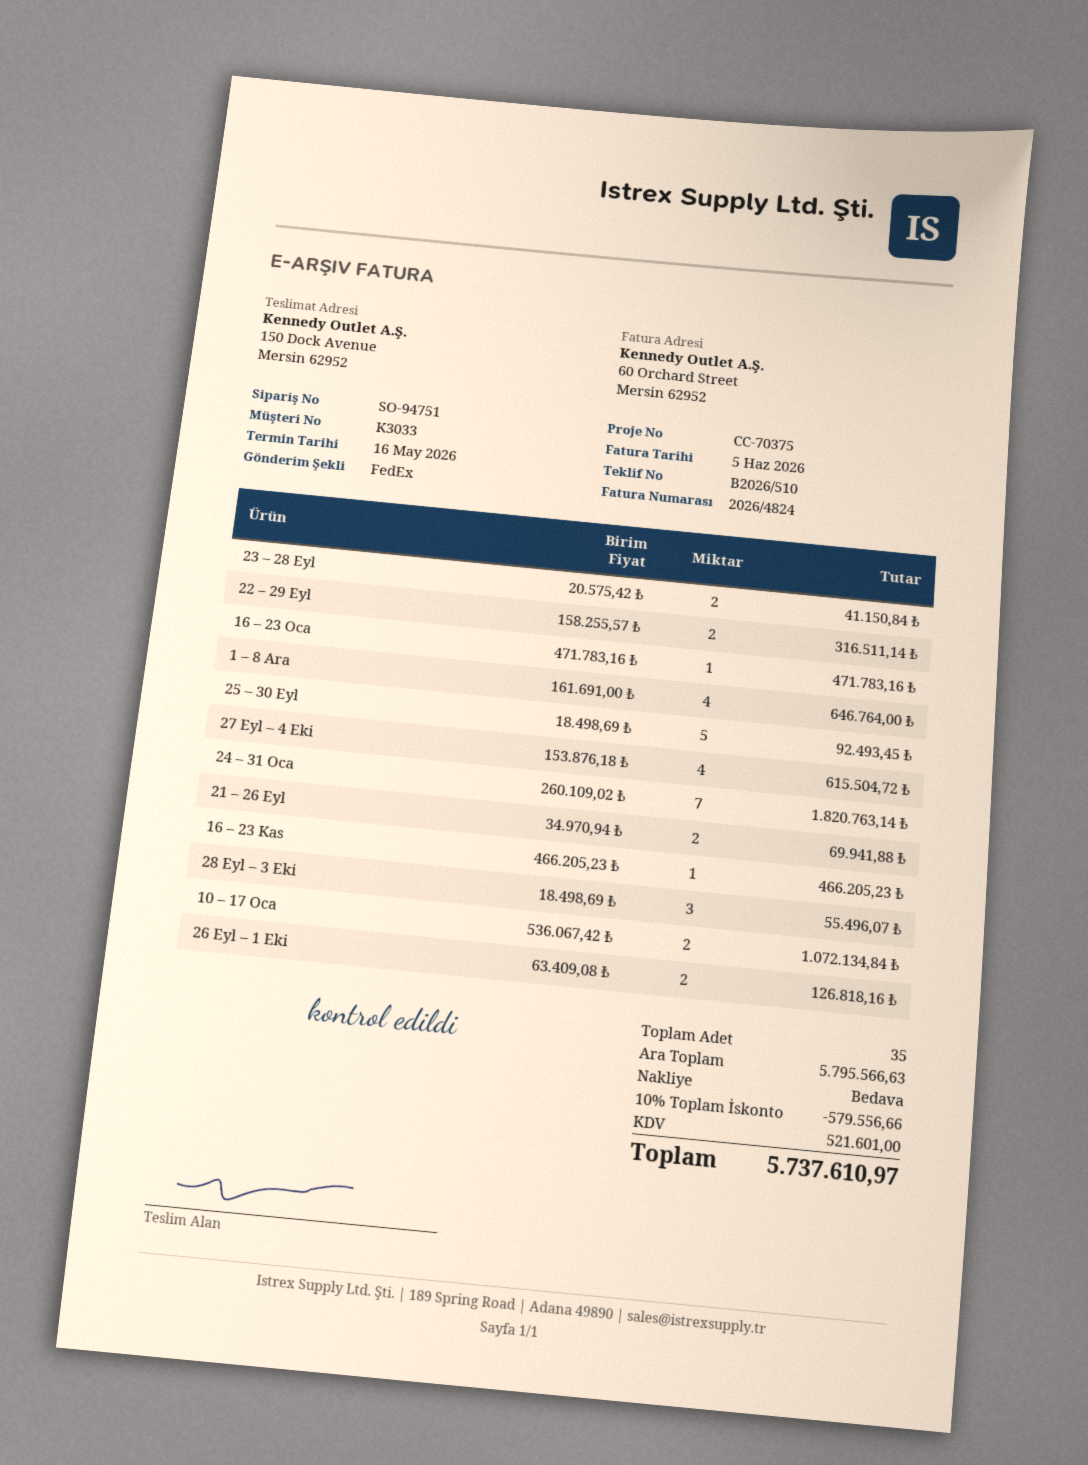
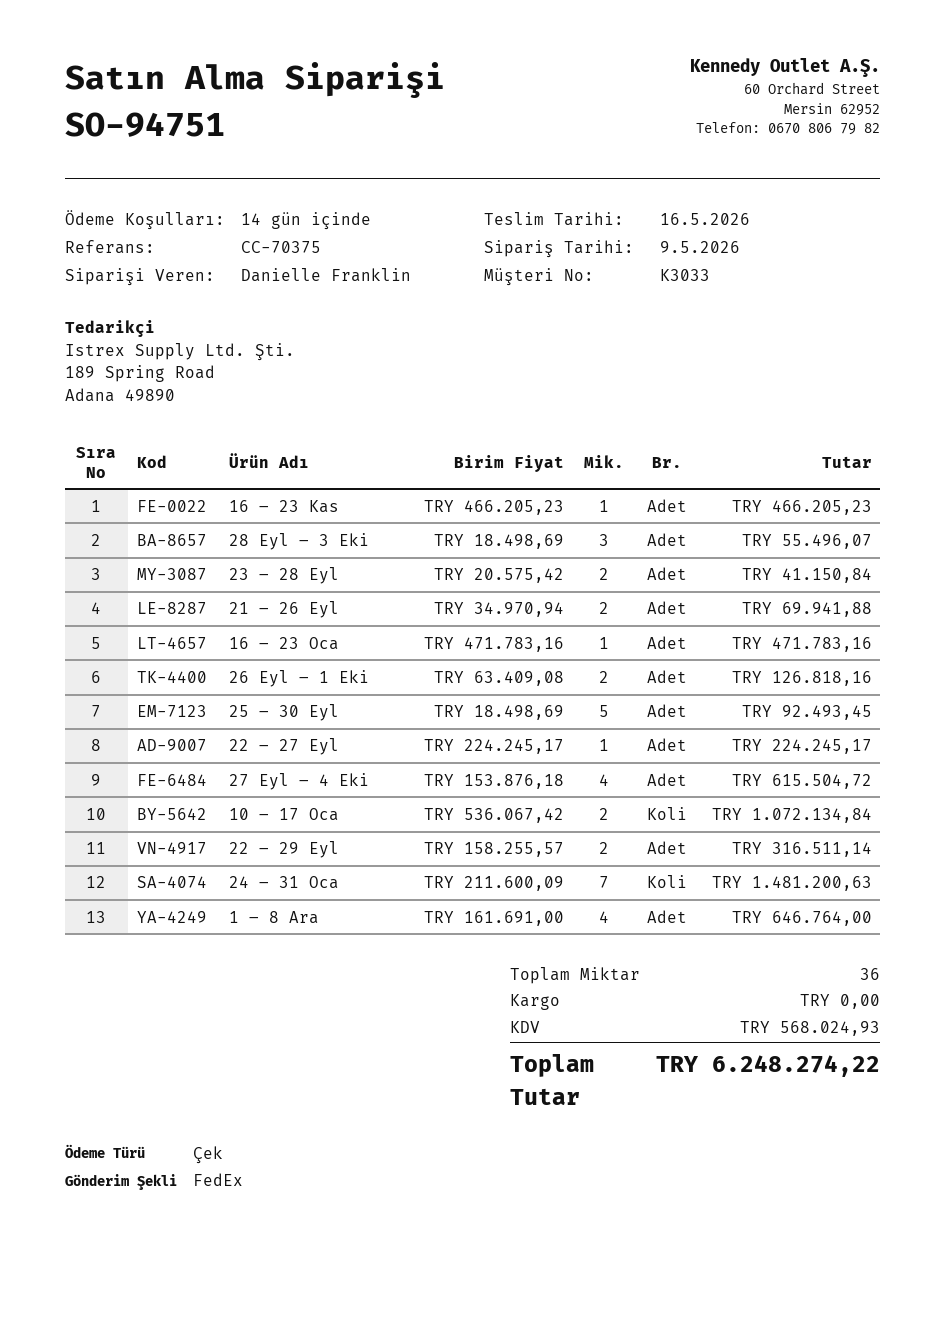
24 – 31 Oca: 7 x 260109.02 = 1820763.14 -> 7 x 211600.09 = 1481200.63
22 – 27 Eyl: none -> 1 x 224245.17 = 224245.17
total quantity: 35 -> 36
discount: 10% = 579556.66 -> none
tax: 521601.00 -> 568024.93
total: 5737610.97 -> 6248274.22

